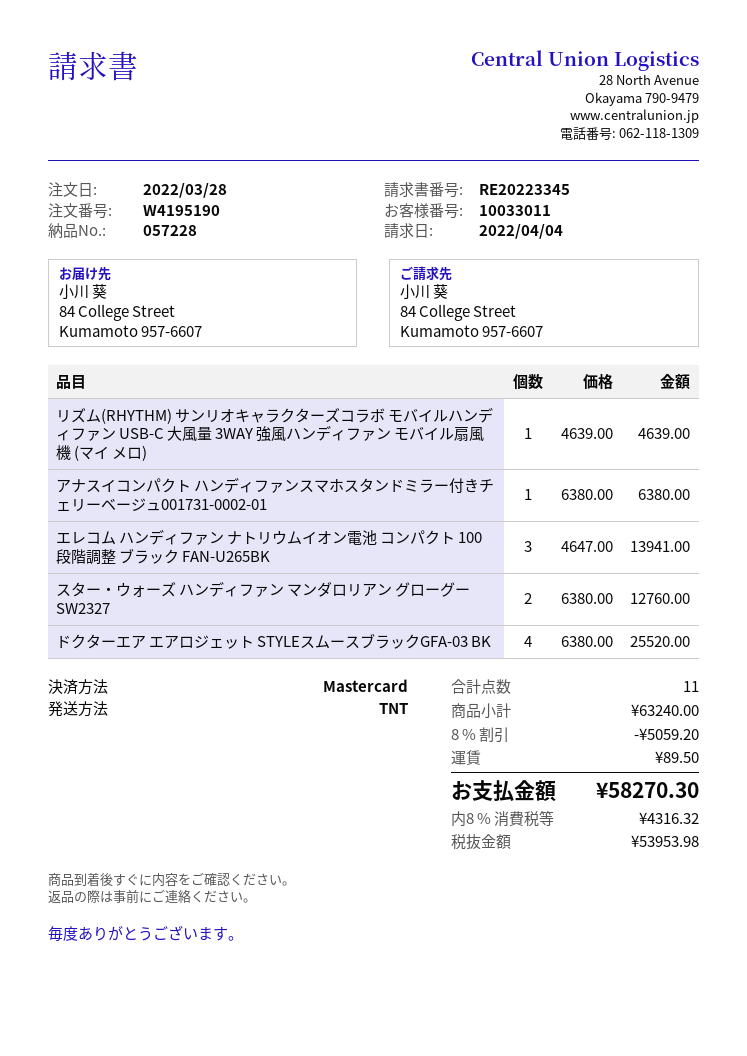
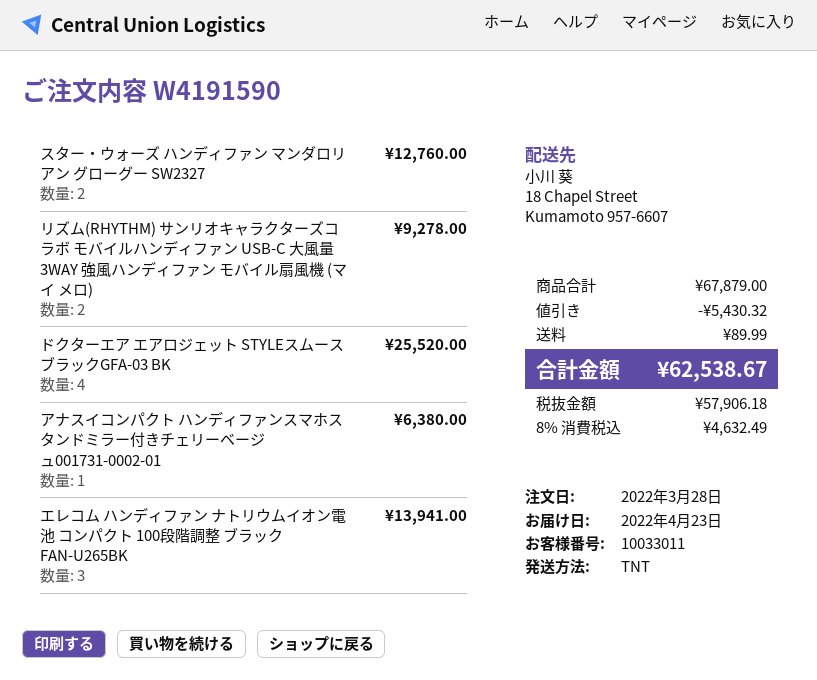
order number: W4195190 -> W4191590
ship to: 84 College Street, Kumamoto 957-6607 -> 18 Chapel Street, Kumamoto 957-6607
リズム(RHYTHM) サンリオキャラクターズコラボ モバイルハンディファン USB-C 大風量 3WAY 強風ハンディファン モバイル扇風機 (マイ メロ): 1 for 4639.00 -> 2 for 9278.00
subtotal: 63240.00 -> 67879.00
discount: 5059.20 -> 5430.32
shipping: 89.50 -> 89.99
net: 53953.98 -> 57906.18
tax: 8% = 4316.32 -> 8% = 4632.49
total: 58270.30 -> 62538.67

